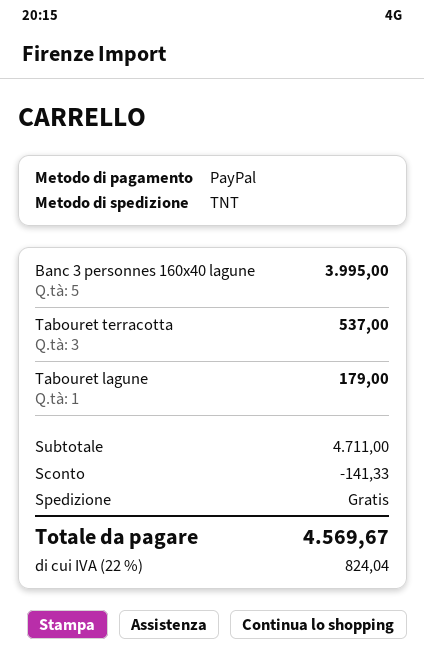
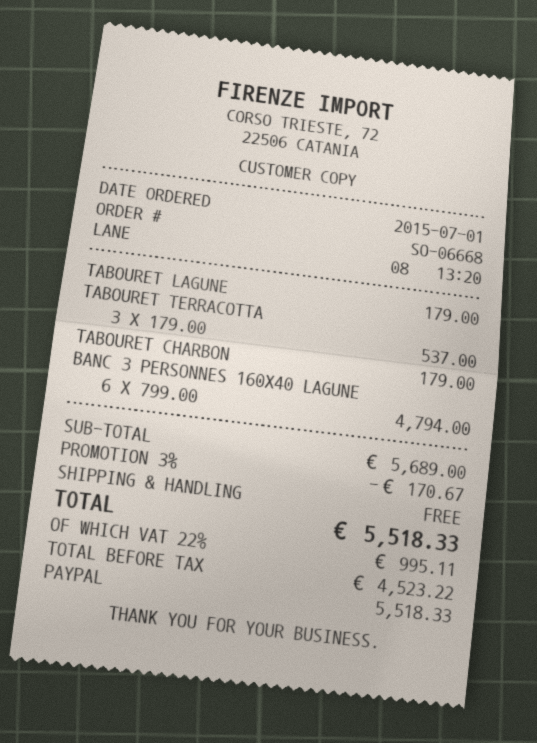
Banc 3 personnes 160x40 lagune: 5 for 3995.00 -> 6 for 4794.00
TABOURET CHARBON: none -> 1 for 179.00
subtotal: 4711.00 -> 5689.00
discount: 141.33 -> 170.67
tax: 22% = 824.04 -> 22% = 995.11
total: 4569.67 -> 5518.33

